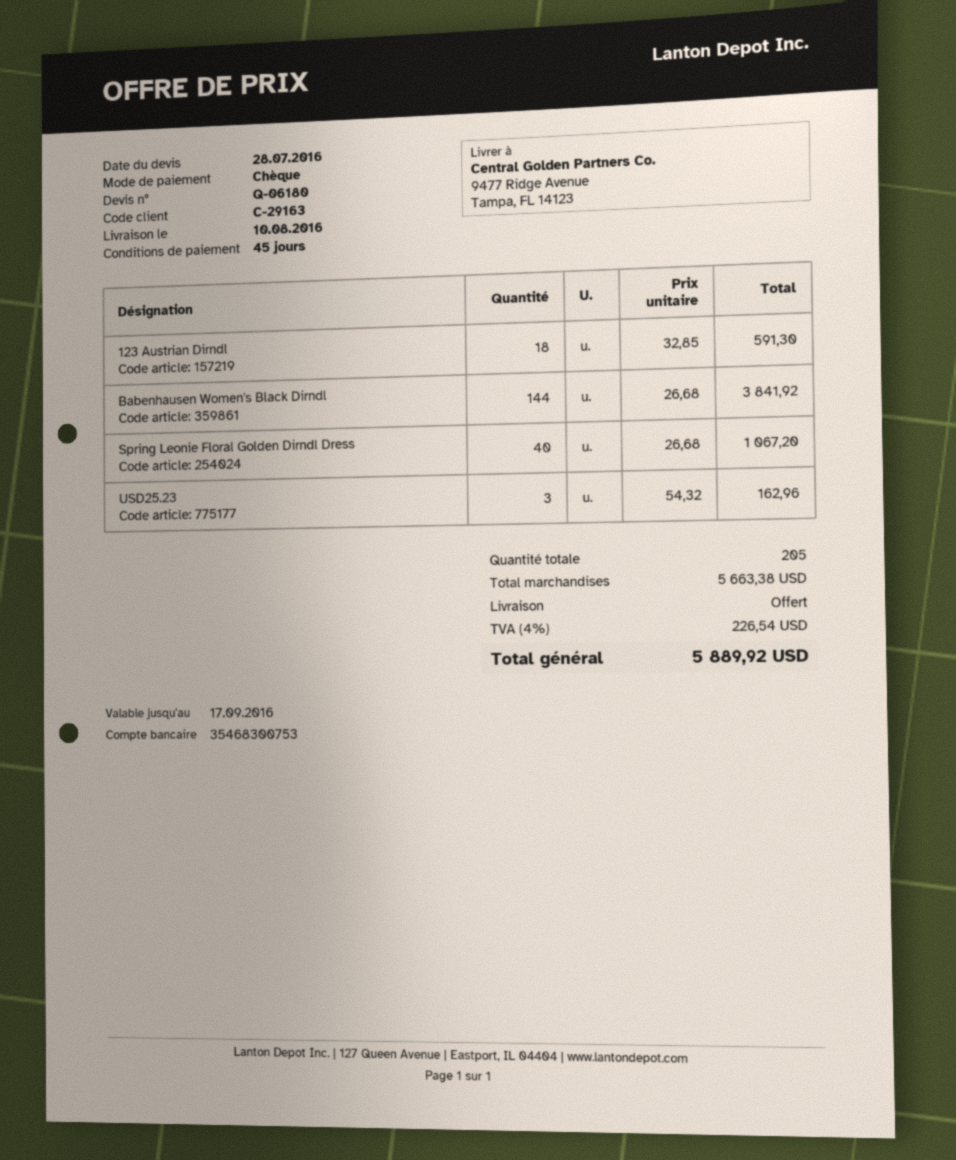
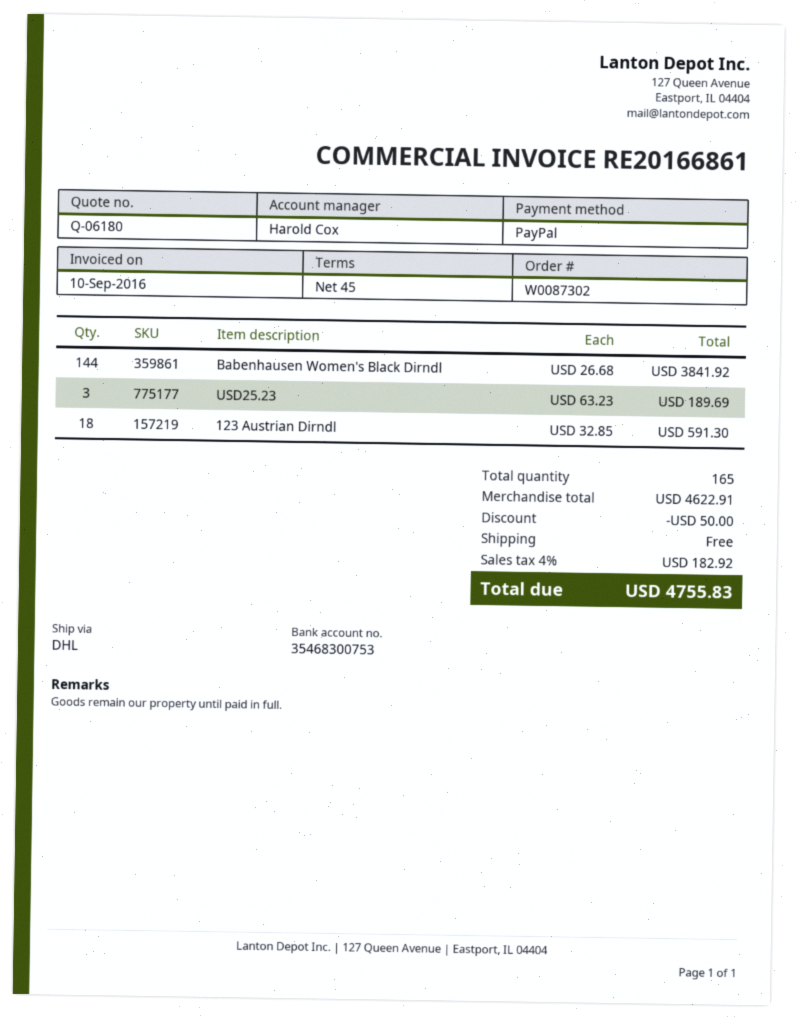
payment method: cheque -> PayPal
Spring Leonie Floral Golden Dirndl Dress: 40 x 26.68 = 1067.20 -> none
USD25.23: 3 x 54.32 = 162.96 -> 3 x 63.23 = 189.69
total quantity: 205 -> 165
subtotal: 5663.38 -> 4622.91
discount: none -> 50.00
tax: 4% = 226.54 -> 4% = 182.92
total: 5889.92 -> 4755.83

